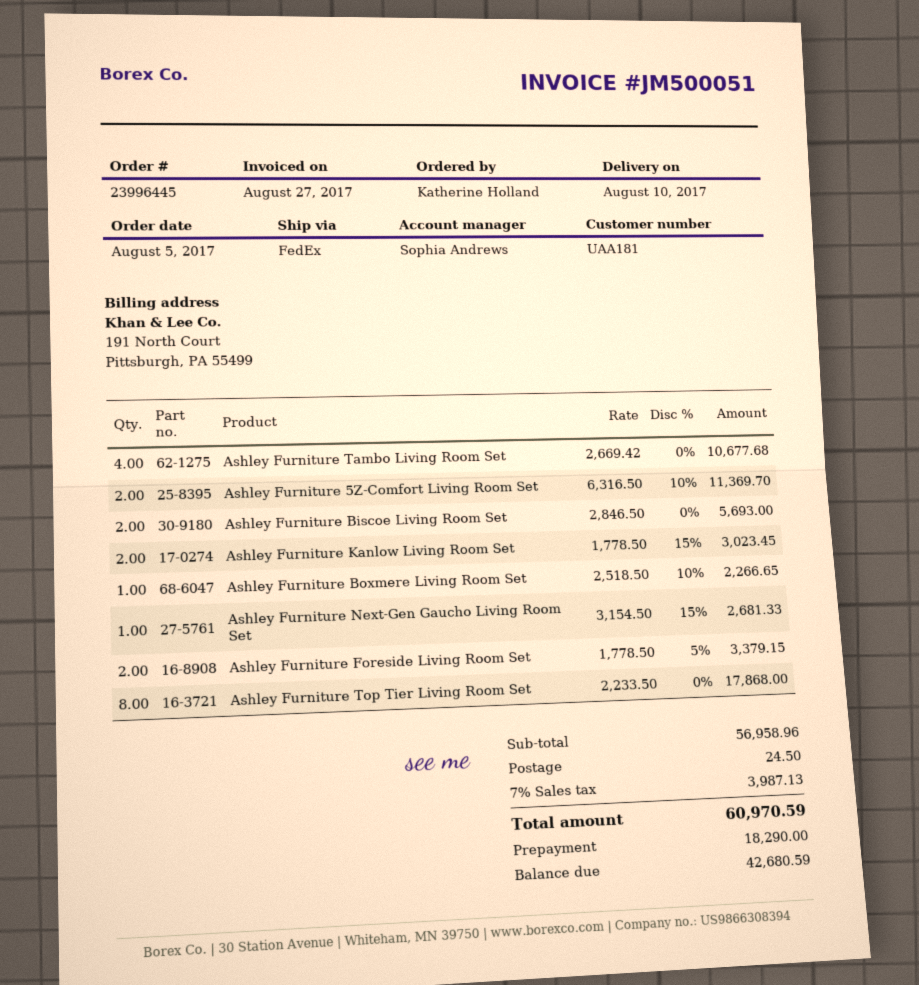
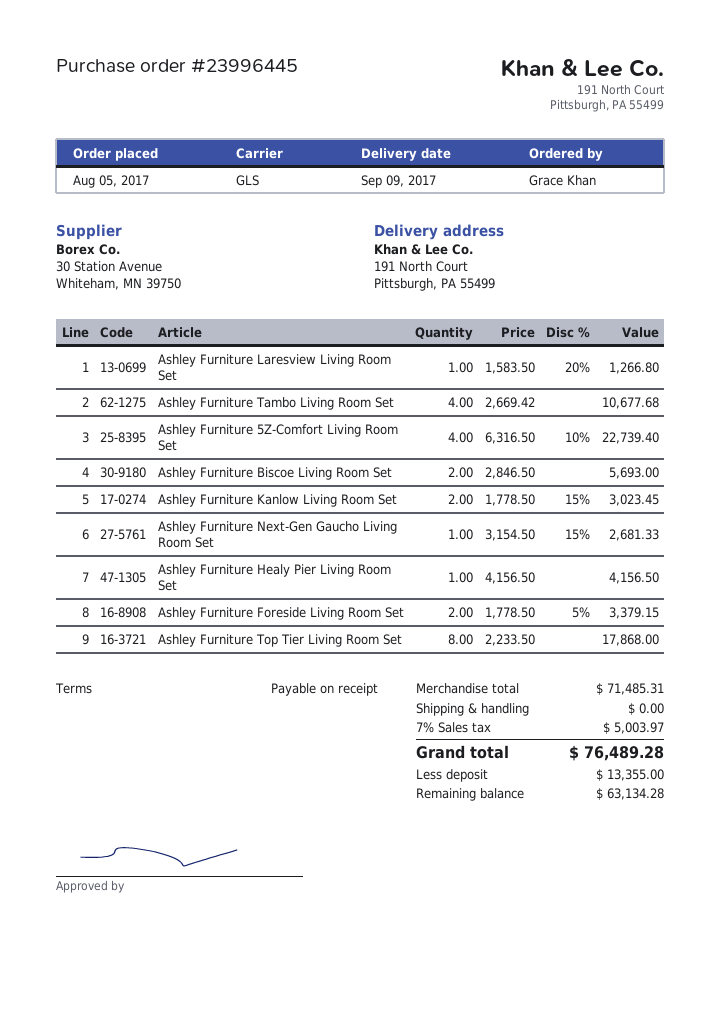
delivery date: 2017-08-10 -> 2017-09-09
ordered by: Katherine Holland -> Grace Khan
shipping method: FedEx -> GLS
Ashley Furniture 5Z-Comfort Living Room Set: 2 x 6316.50 - 10% = 11369.70 -> 4 x 6316.50 - 10% = 22739.40
Ashley Furniture Boxmere Living Room Set: 1 x 2518.50 - 10% = 2266.65 -> none
Ashley Furniture Laresview Living Room Set: none -> 1 x 1583.50 - 20% = 1266.80
Ashley Furniture Healy Pier Living Room Set: none -> 1 x 4156.50 = 4156.50
subtotal: 56958.96 -> 71485.31
shipping: 24.50 -> 0.00
tax: 7% = 3987.13 -> 7% = 5003.97
total: 60970.59 -> 76489.28
deposit: 18290.00 -> 13355.00
balance: 42680.59 -> 63134.28

